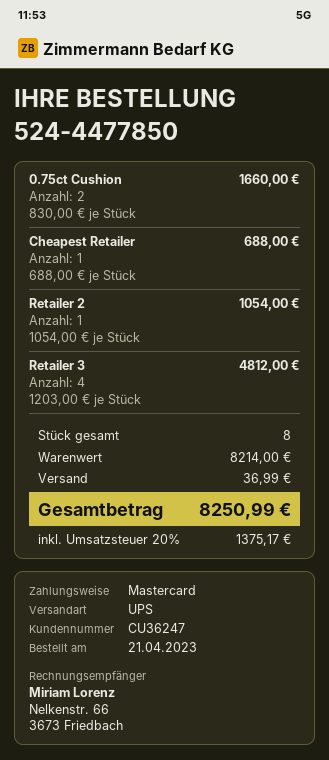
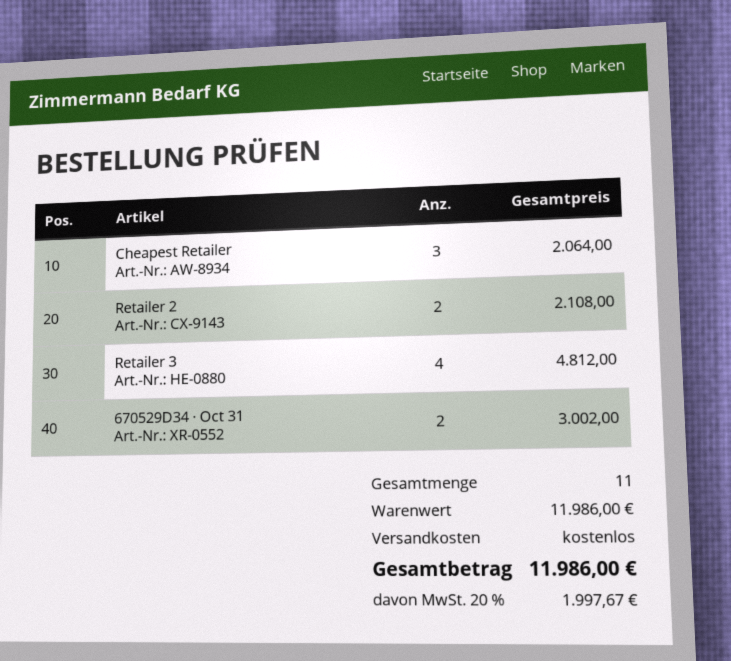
0.75ct Cushion: 2 for 1660.00 -> none
Cheapest Retailer: 1 for 688.00 -> 3 for 2064.00
Retailer 2: 1 for 1054.00 -> 2 for 2108.00
670529D34 · Oct 31: none -> 2 for 3002.00
total quantity: 8 -> 11
subtotal: 8214.00 -> 11986.00
shipping: 36.99 -> 0.00
tax: 20% = 1375.17 -> 20% = 1997.67
total: 8250.99 -> 11986.00

